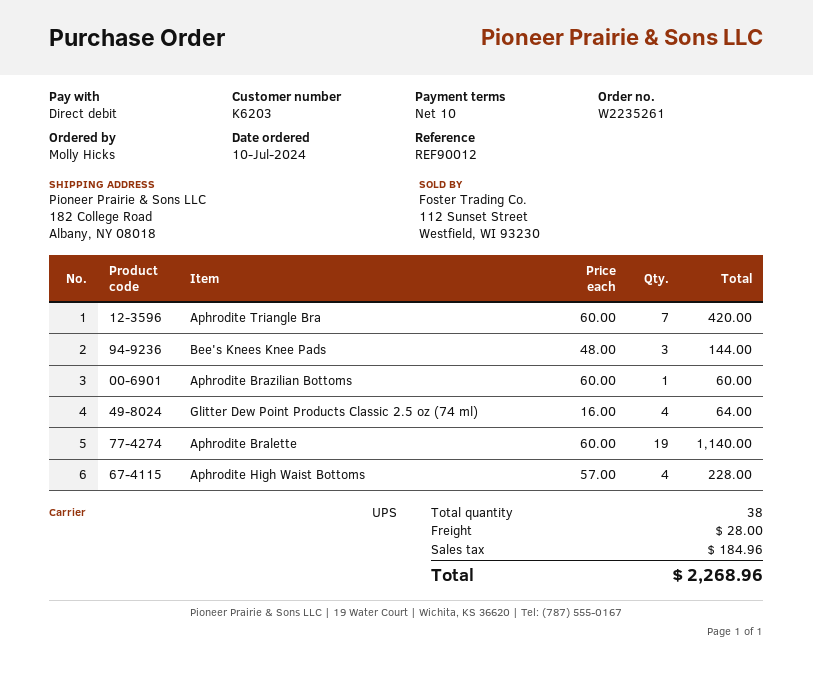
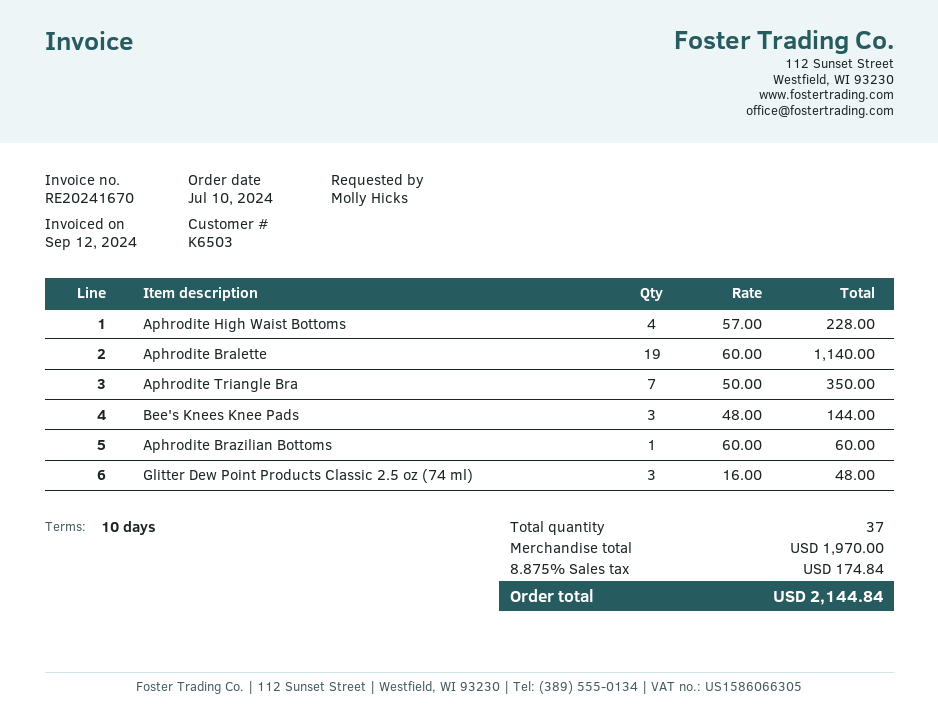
customer number: K6203 -> K6503
Aphrodite Triangle Bra: 7 x 60.00 = 420.00 -> 7 x 50.00 = 350.00
Glitter Dew Point Products Classic 2.5 oz (74 ml): 4 x 16.00 = 64.00 -> 3 x 16.00 = 48.00
total quantity: 38 -> 37
shipping: 28.00 -> none
tax: 184.96 -> 174.84
total: 2268.96 -> 2144.84

